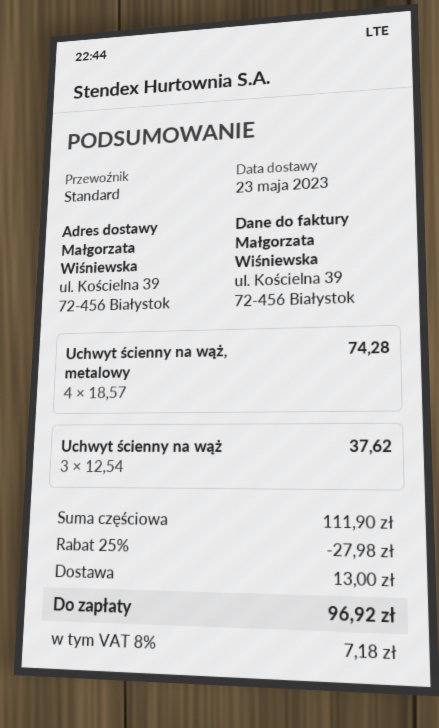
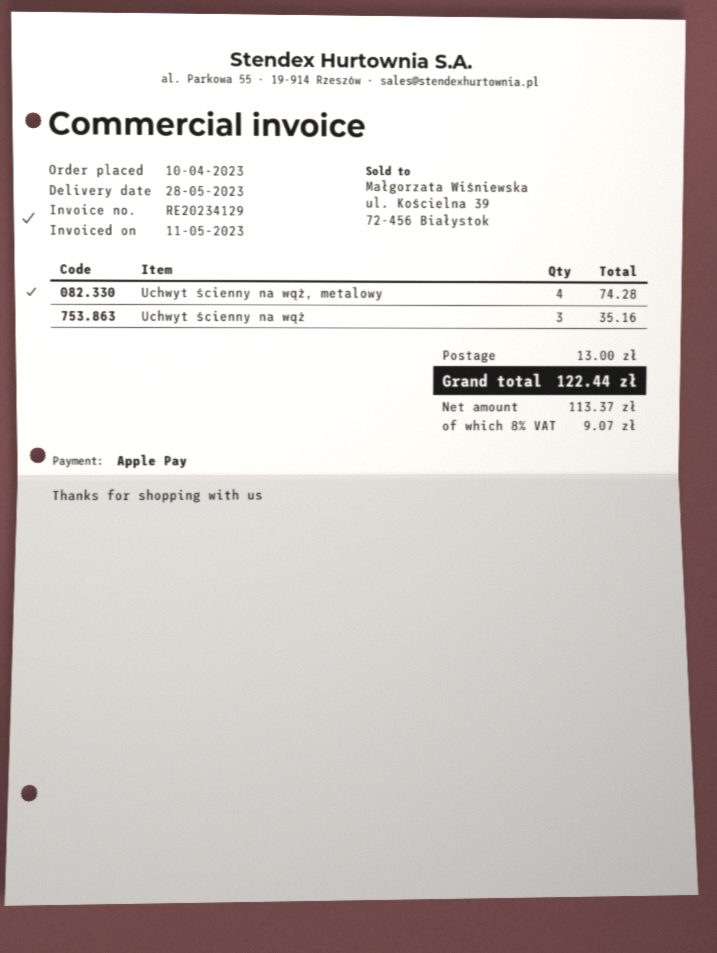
delivery date: 2023-05-23 -> 2023-05-28
Uchwyt ścienny na wąż: 3 for 37.62 -> 3 for 35.16
discount: 25% = 27.98 -> none
tax: 8% = 7.18 -> 8% = 9.07
total: 96.92 -> 122.44

